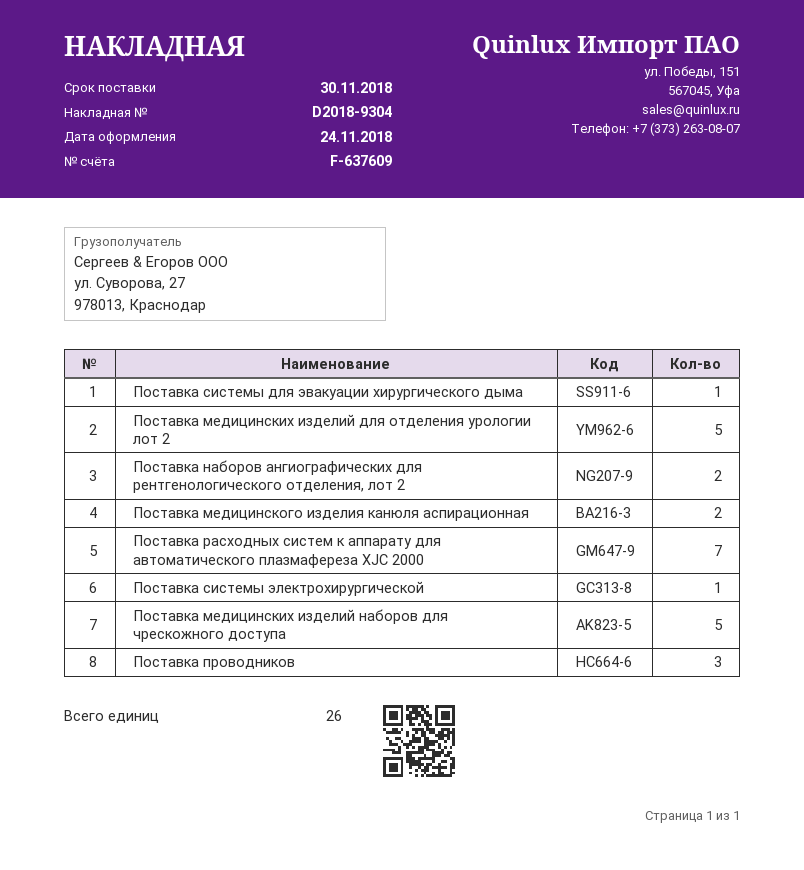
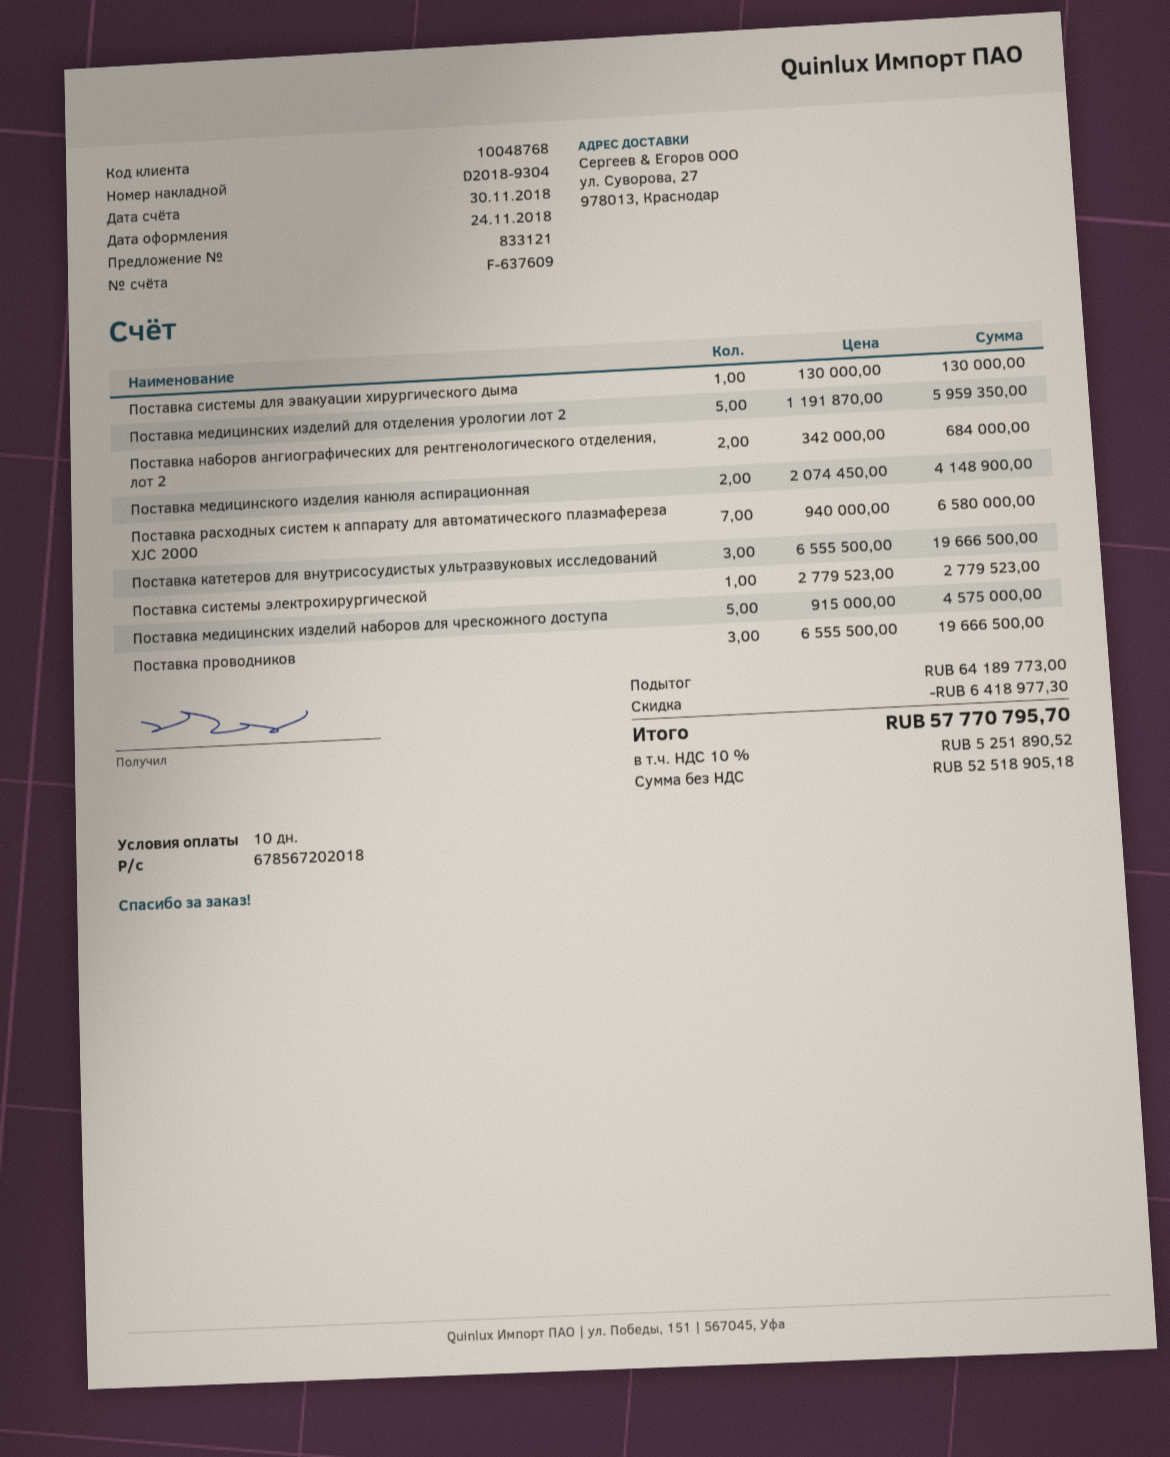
Поставка катетеров для внутрисосудистых ультразвуковых исследований: none -> 3

